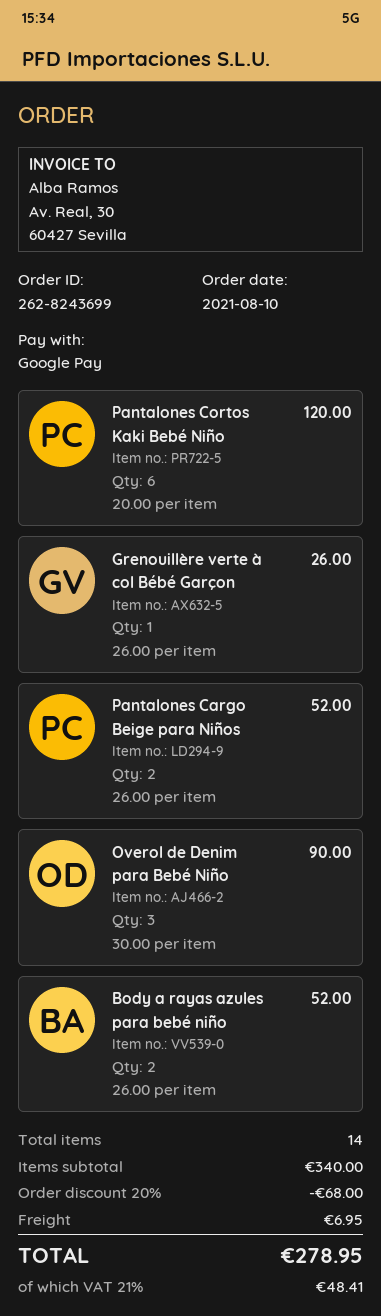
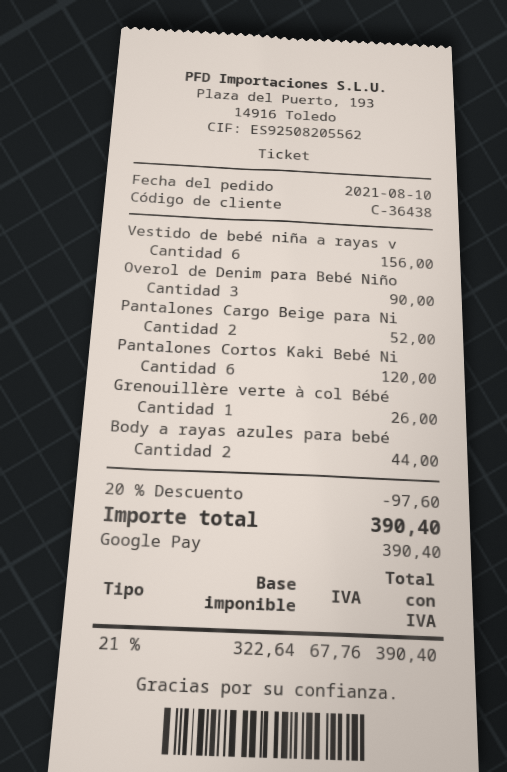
Body a rayas azules para bebé niño: 2 for 52.00 -> 2 for 44.00
Vestido de bebé niña a rayas v: none -> 6 for 156.00
discount: 20% = 68.00 -> 20% = 97.60
shipping: 6.95 -> none
tax: 21% = 48.41 -> 21% = 67.76
total: 278.95 -> 390.40

